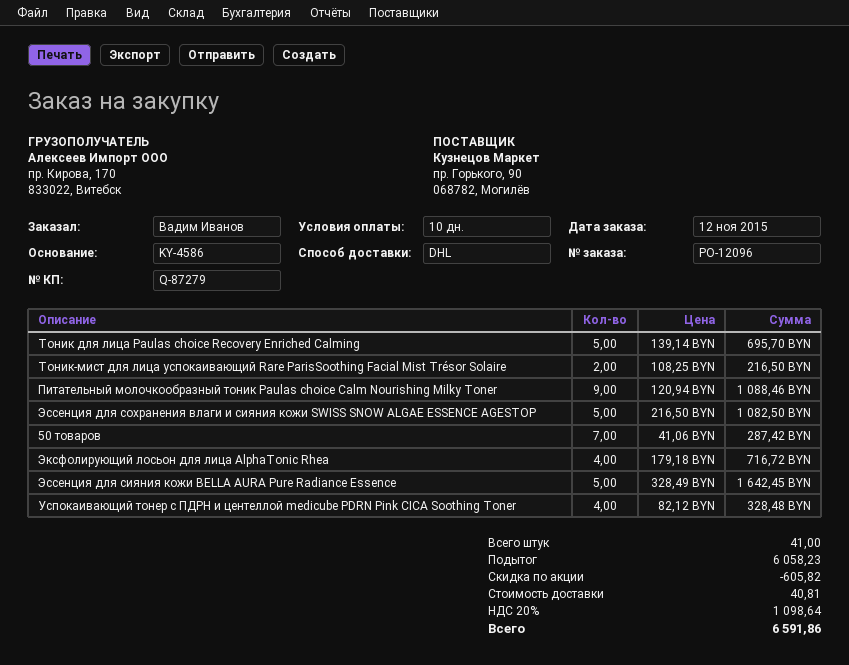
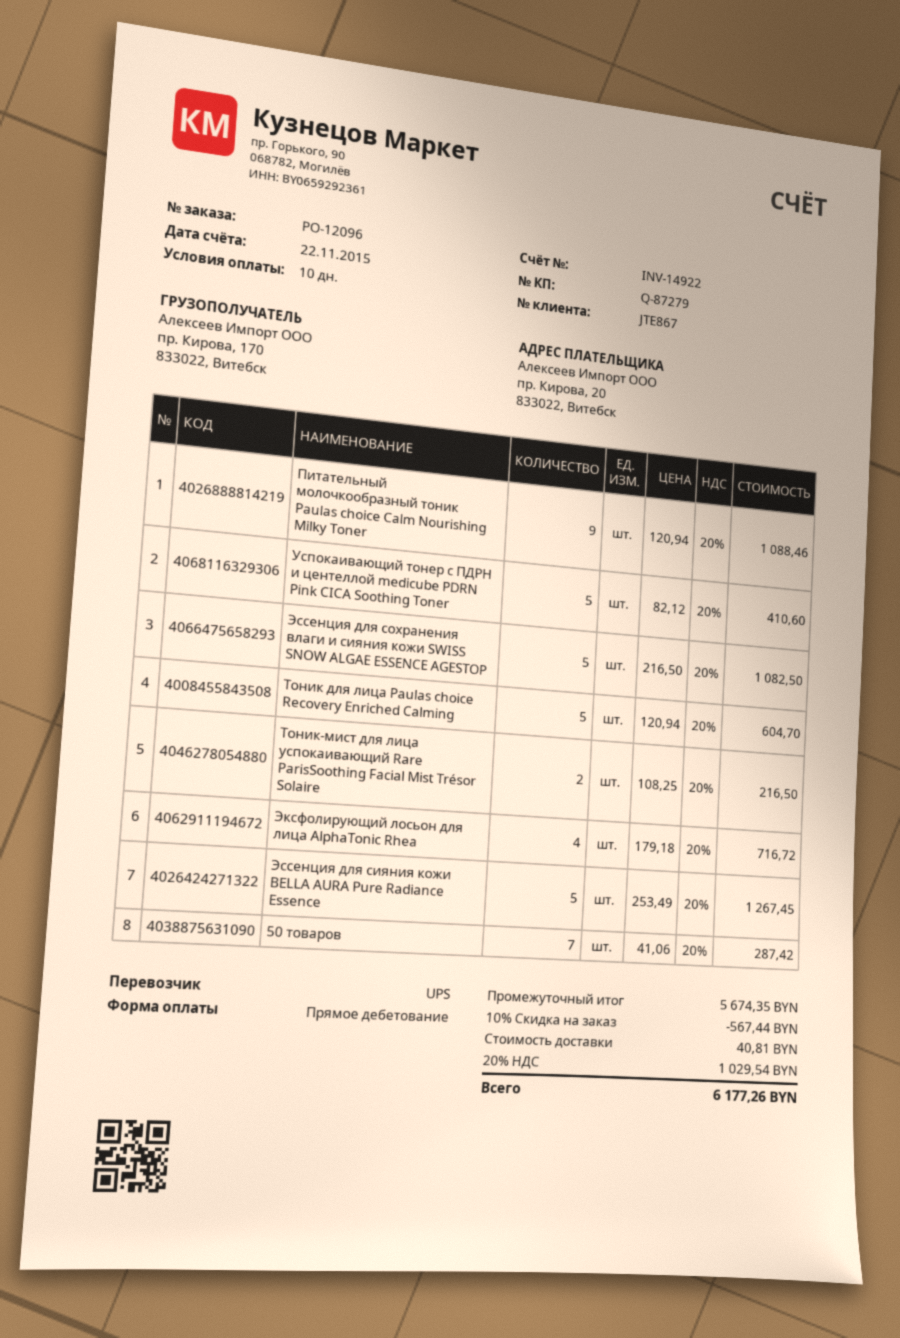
shipping method: DHL -> UPS
Тоник для лица Paulas choice Recovery Enriched Calming: 5 x 139.14 = 695.70 -> 5 x 120.94 = 604.70
Эссенция для сияния кожи BELLA AURA Pure Radiance Essence: 5 x 328.49 = 1642.45 -> 5 x 253.49 = 1267.45
Успокаивающий тонер с ПДРН и центеллой medicube PDRN Pink CICA Soothing Toner: 4 x 82.12 = 328.48 -> 5 x 82.12 = 410.60
subtotal: 6058.23 -> 5674.35
discount: 605.82 -> 567.44
tax: 20% = 1098.64 -> 20% = 1029.54
total: 6591.86 -> 6177.26

